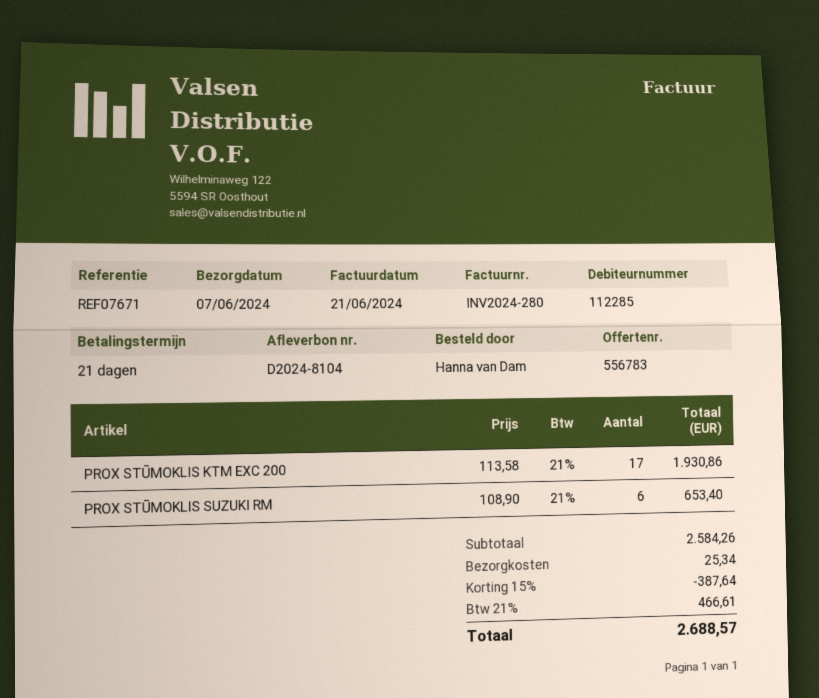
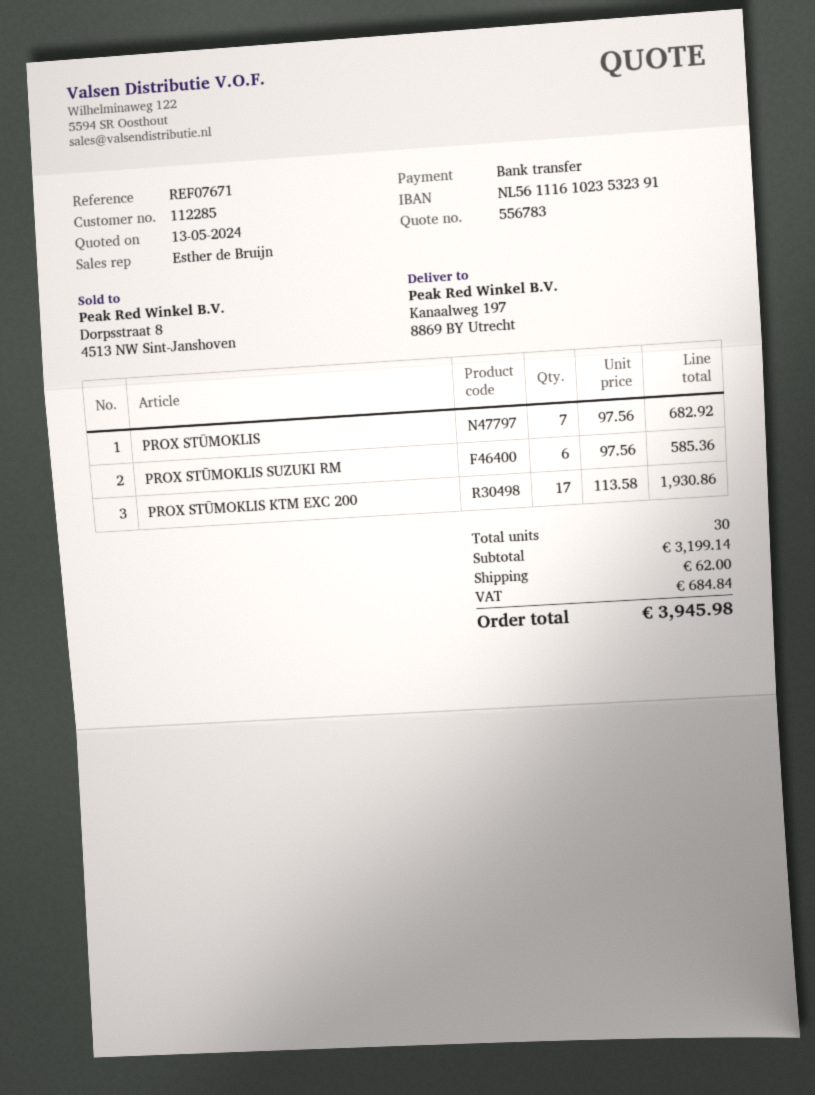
PROX STŪMOKLIS SUZUKI RM: 6 x 108.90 = 653.40 -> 6 x 97.56 = 585.36
PROX STŪMOKLIS: none -> 7 x 97.56 = 682.92
subtotal: 2584.26 -> 3199.14
discount: 15% = 387.64 -> none
shipping: 25.34 -> 62.00
tax: 466.61 -> 684.84
total: 2688.57 -> 3945.98

